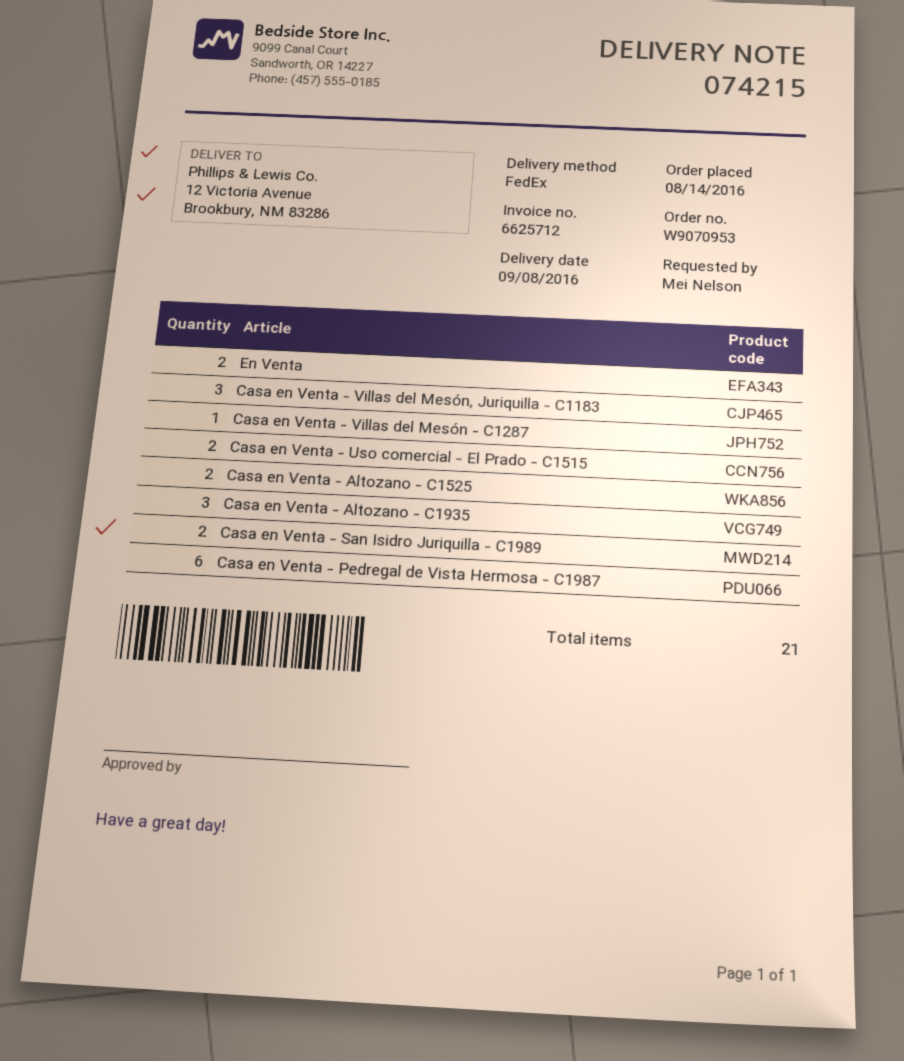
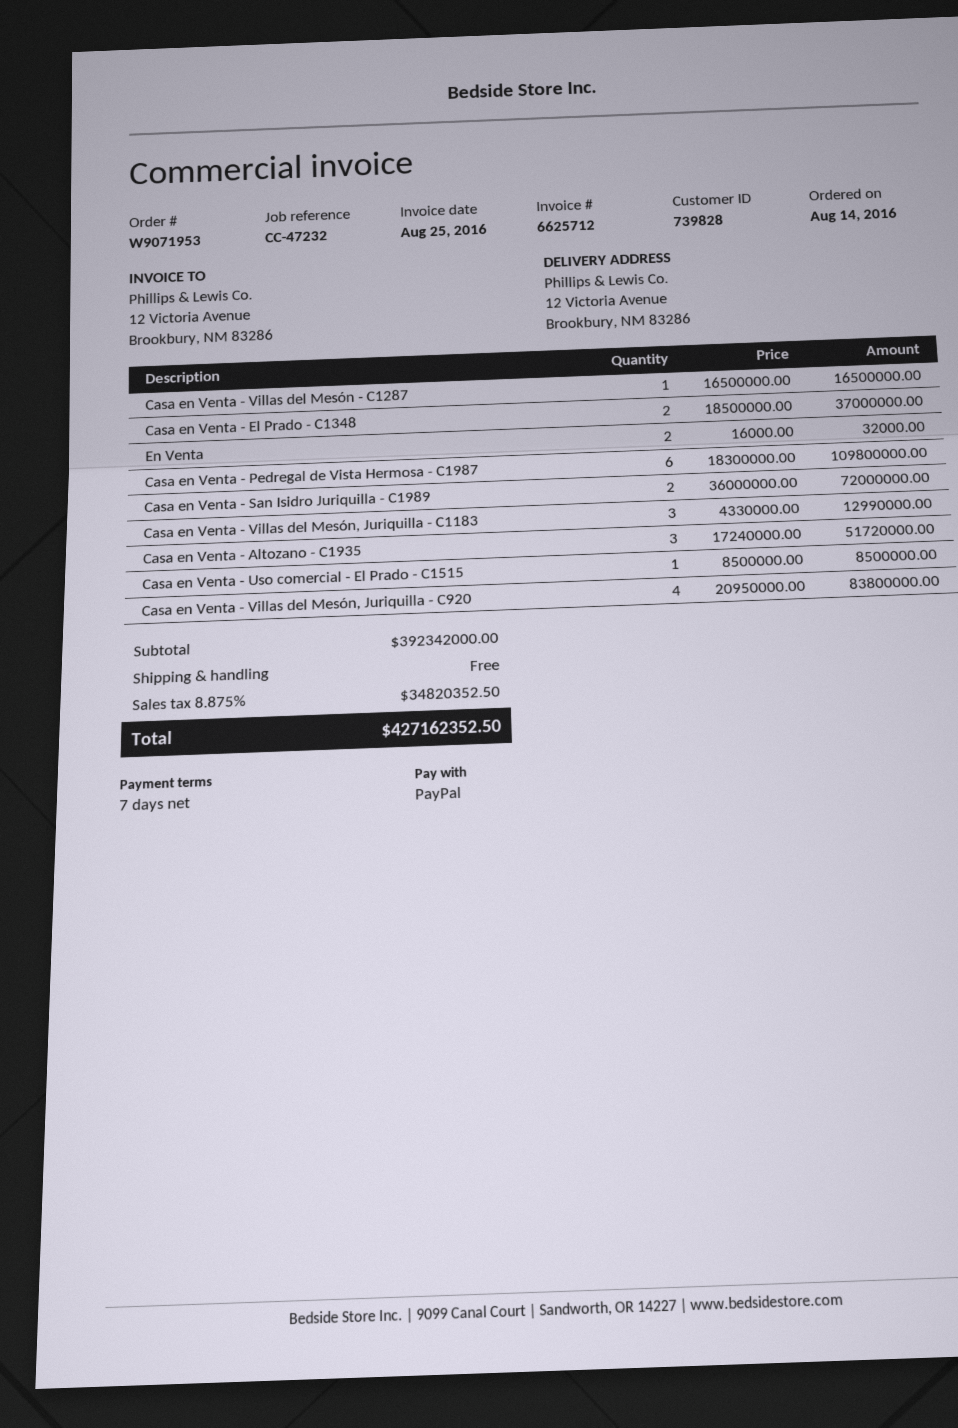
order number: W9070953 -> W9071953
Casa en Venta - Uso comercial - El Prado - C1515: 2 -> 1
Casa en Venta - Altozano - C1525: 2 -> none
Casa en Venta - El Prado - C1348: none -> 2
Casa en Venta - Villas del Mesón, Juriquilla - C920: none -> 4

